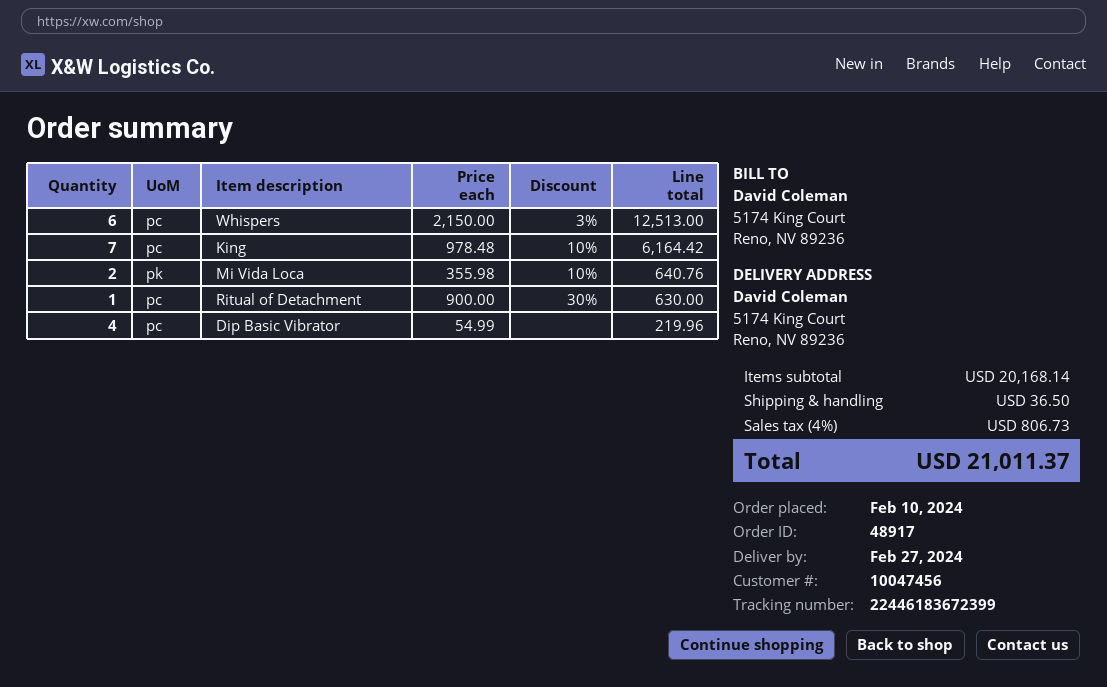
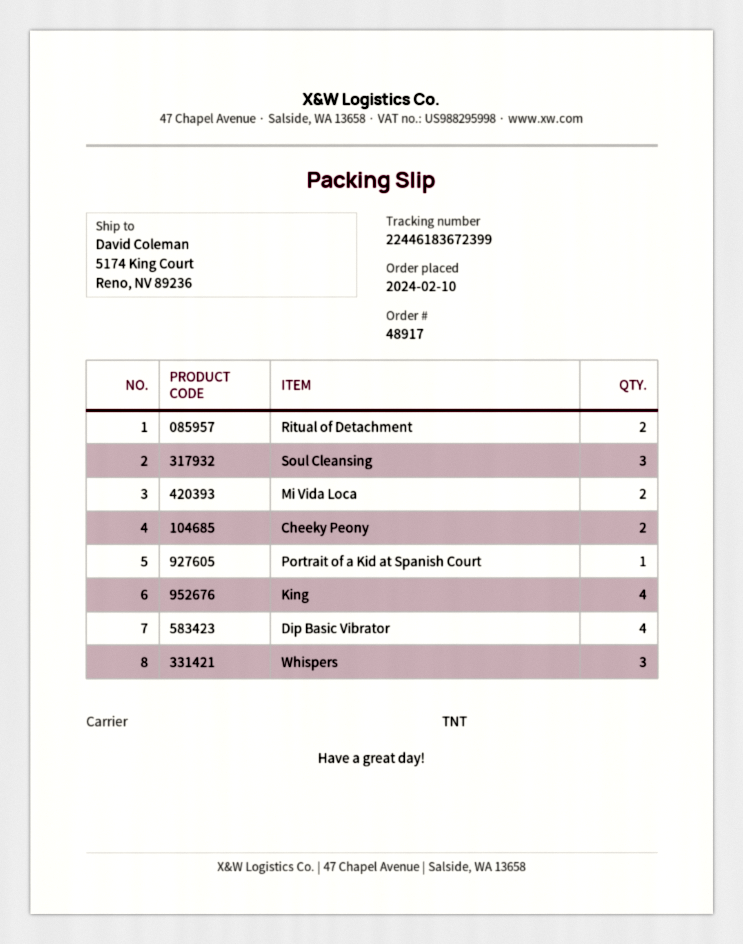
Whispers: 6 -> 3
King: 7 -> 4
Ritual of Detachment: 1 -> 2
Soul Cleansing: none -> 3
Cheeky Peony: none -> 2
Portrait of a Kid at Spanish Court: none -> 1

